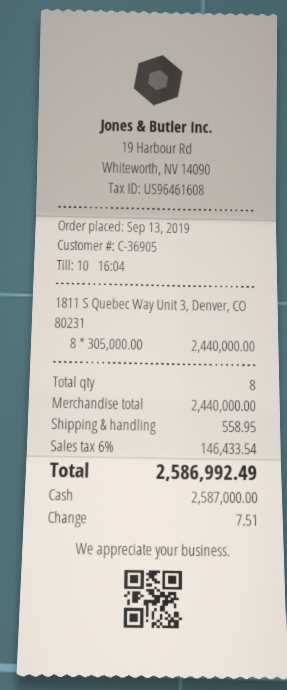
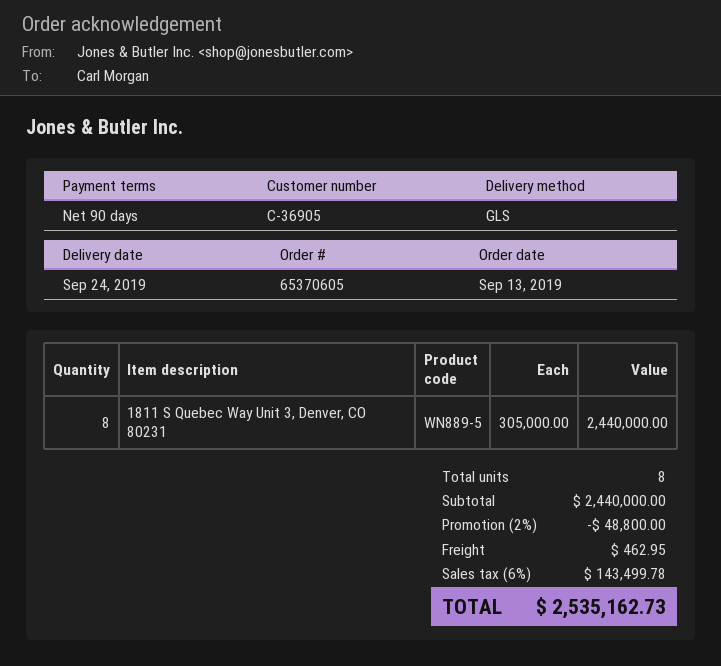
discount: none -> 2% = 48800.00
shipping: 558.95 -> 462.95
tax: 6% = 146433.54 -> 6% = 143499.78
total: 2586992.49 -> 2535162.73

